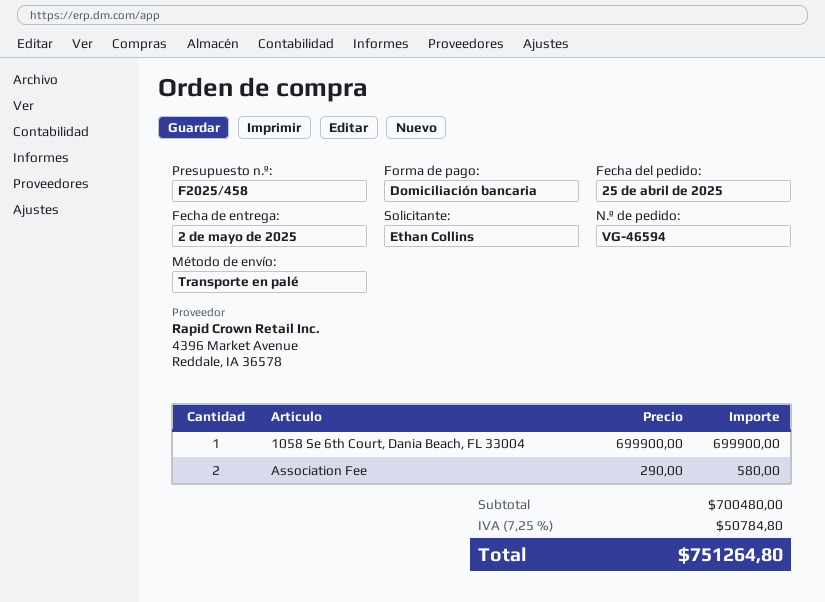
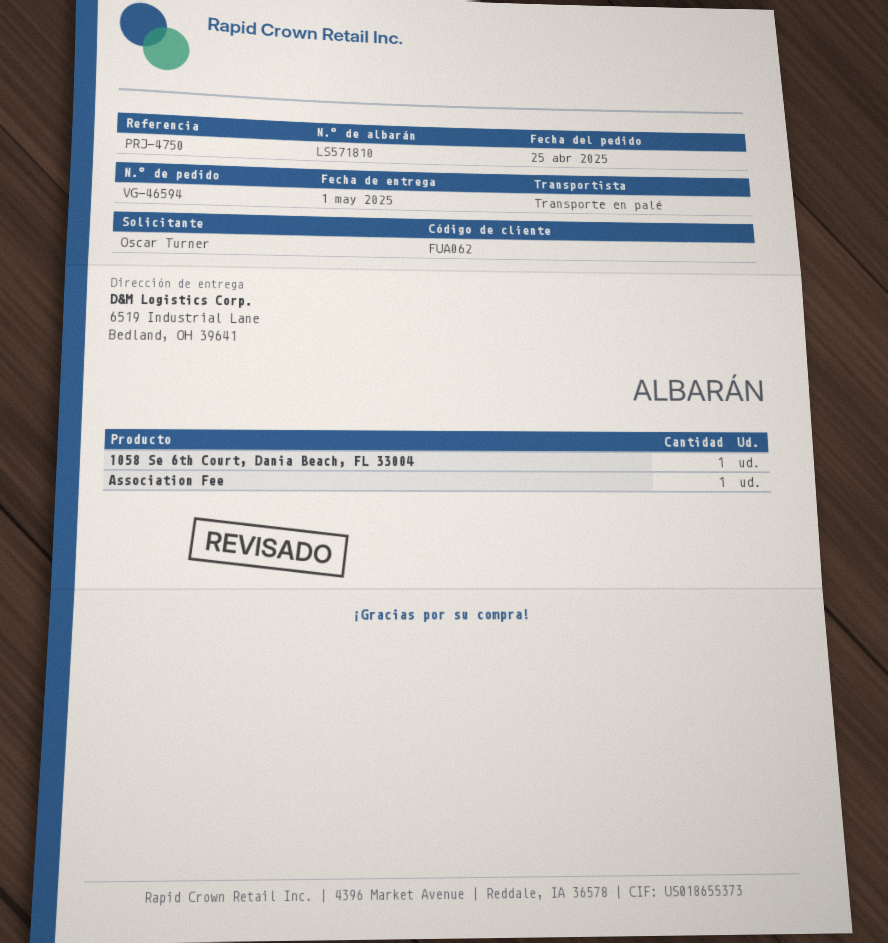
delivery date: 2025-05-02 -> 2025-05-01
ordered by: Ethan Collins -> Oscar Turner
Association Fee: 2 -> 1

